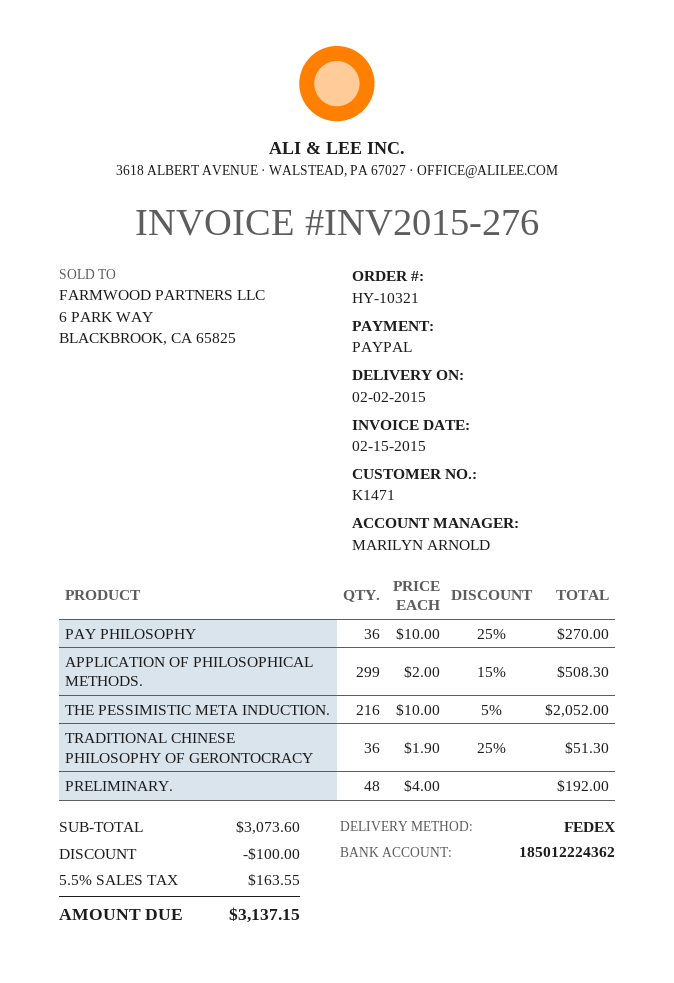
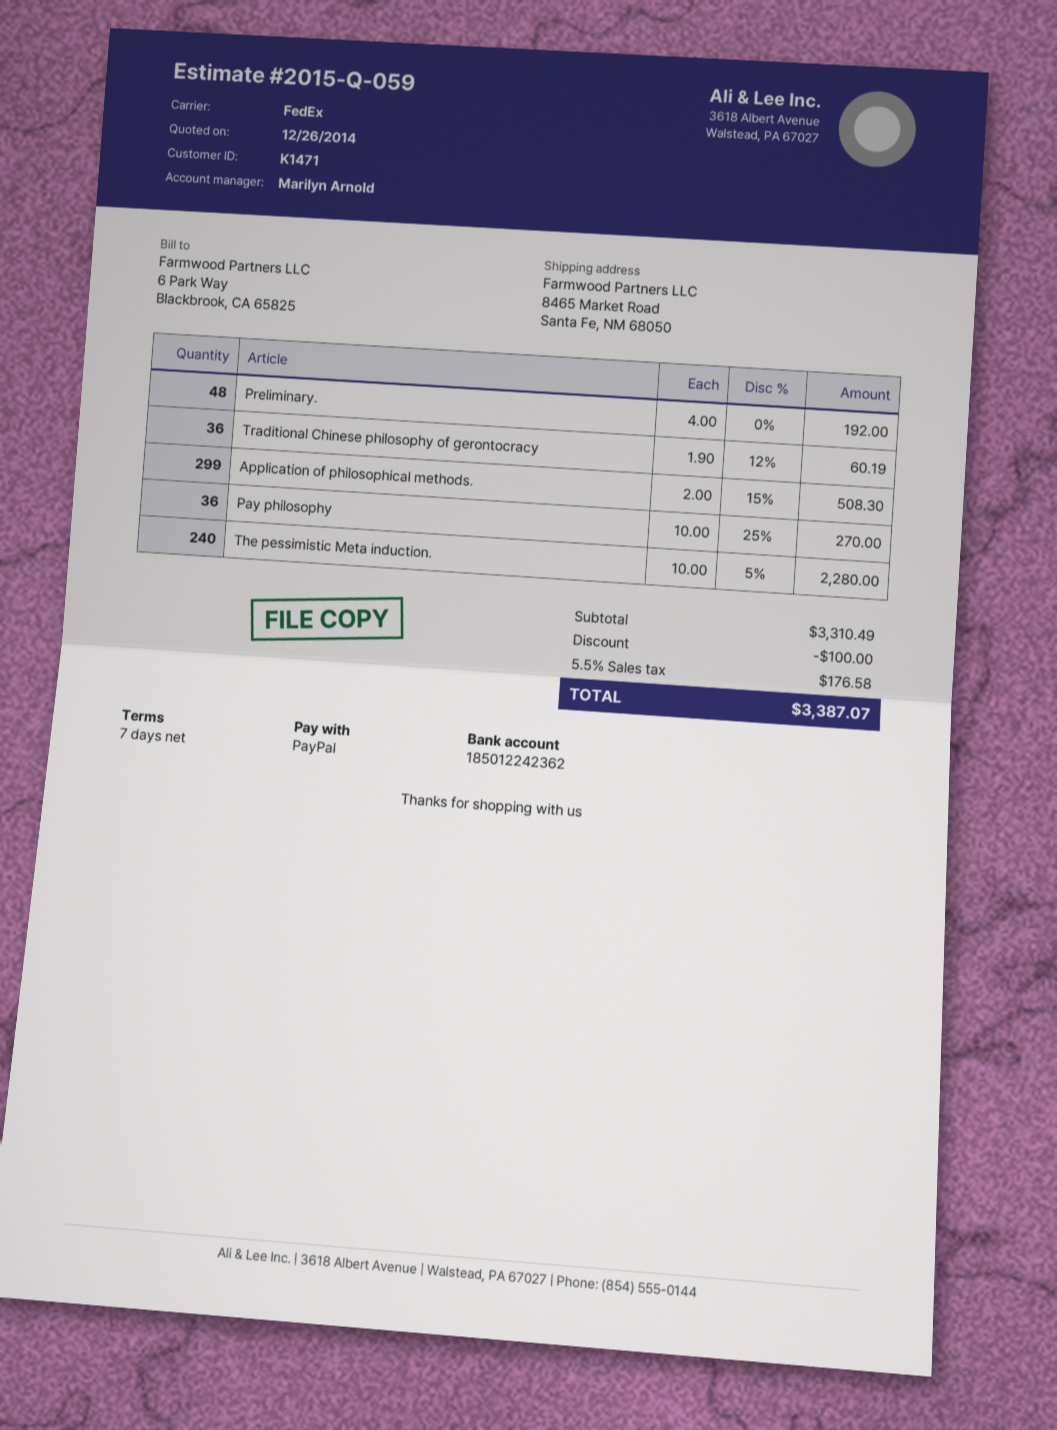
bank account: 185012224362 -> 185012242362
THE PESSIMISTIC META INDUCTION.: 216 x 10.00 - 5% = 2052.00 -> 240 x 10.00 - 5% = 2280.00
TRADITIONAL CHINESE PHILOSOPHY OF GERONTOCRACY: 36 x 1.90 - 25% = 51.30 -> 36 x 1.90 - 12% = 60.19
subtotal: 3073.60 -> 3310.49
tax: 5.5% = 163.55 -> 5.5% = 176.58
total: 3137.15 -> 3387.07

